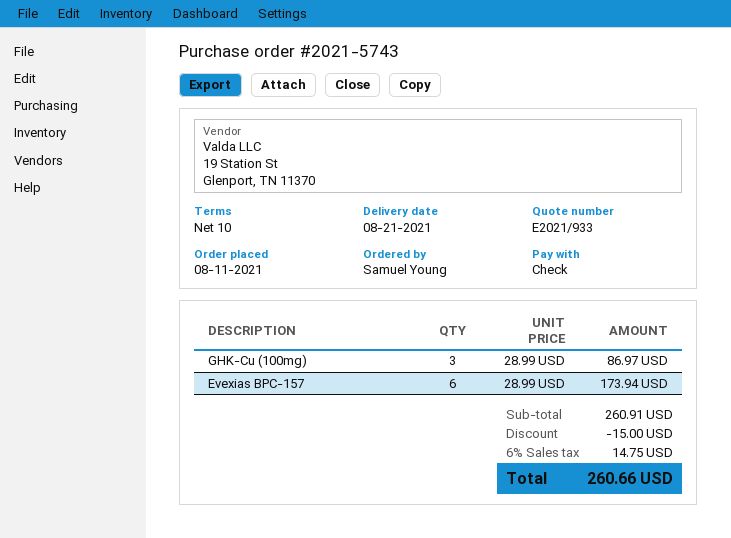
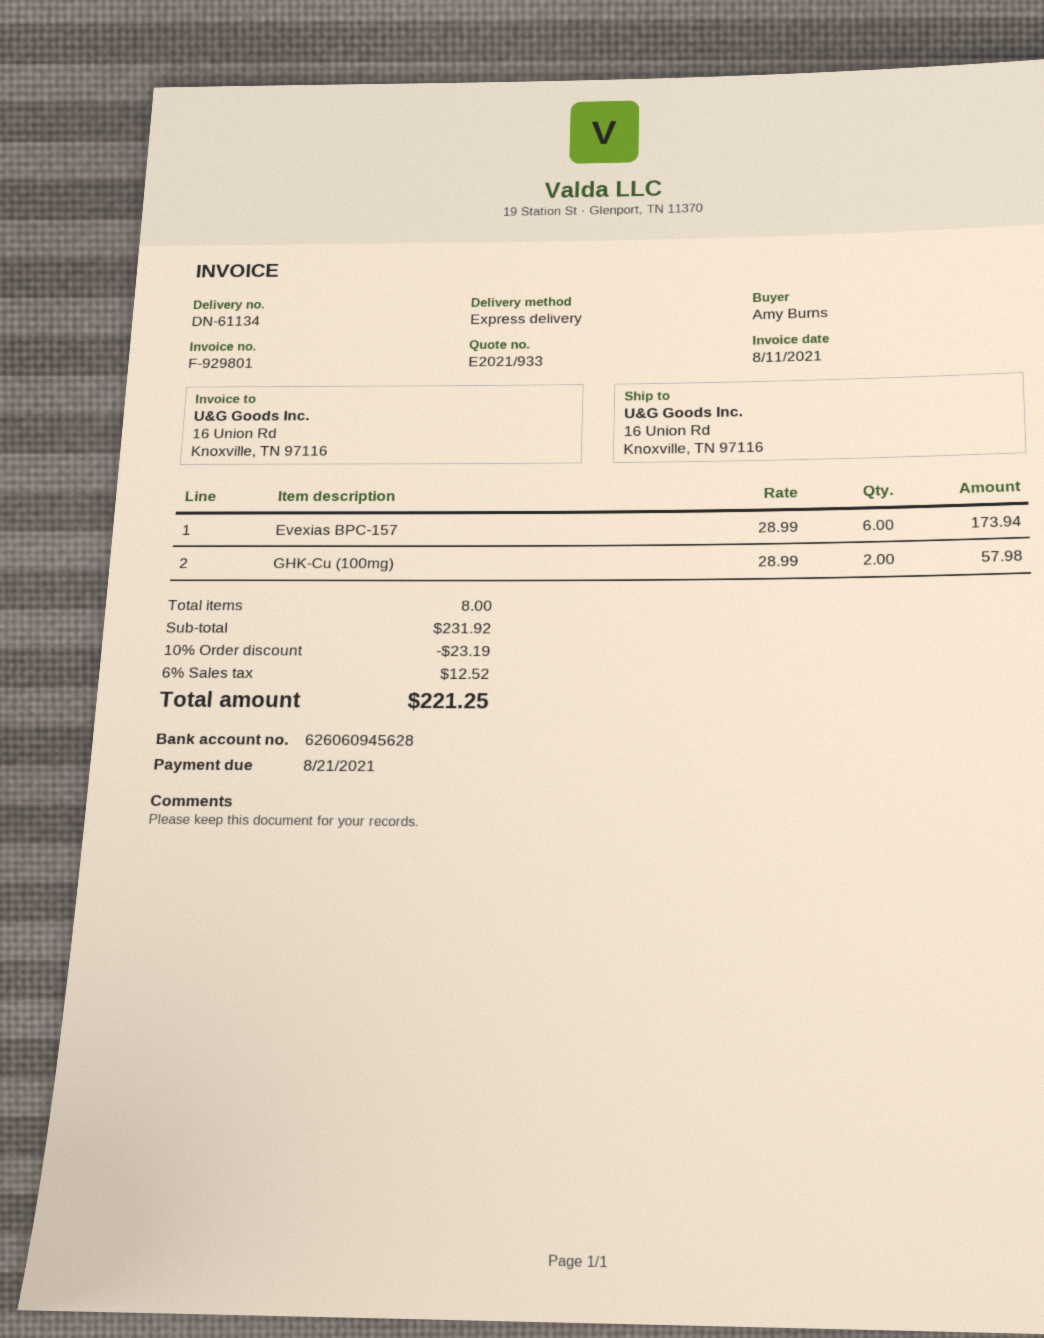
ordered by: Samuel Young -> Amy Burns
GHK-Cu (100mg): 3 x 28.99 = 86.97 -> 2 x 28.99 = 57.98
subtotal: 260.91 -> 231.92
discount: 15.00 -> 23.19
tax: 6% = 14.75 -> 6% = 12.52
total: 260.66 -> 221.25

